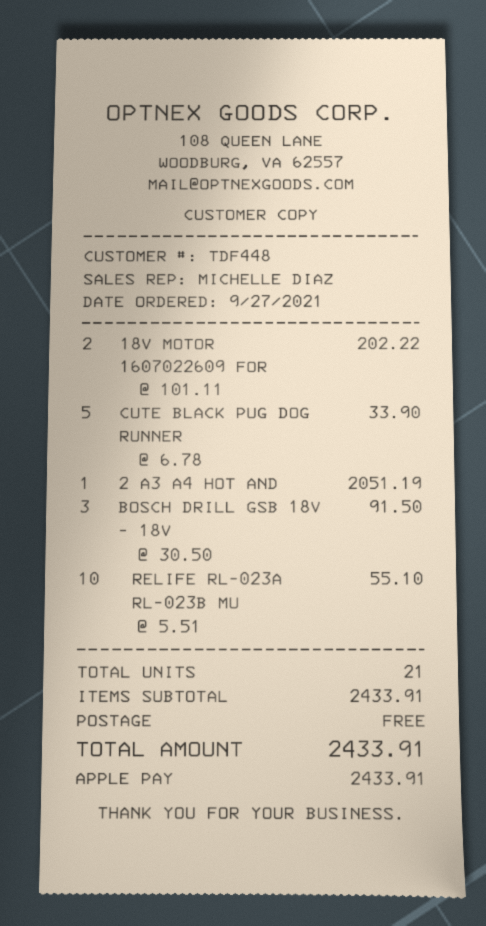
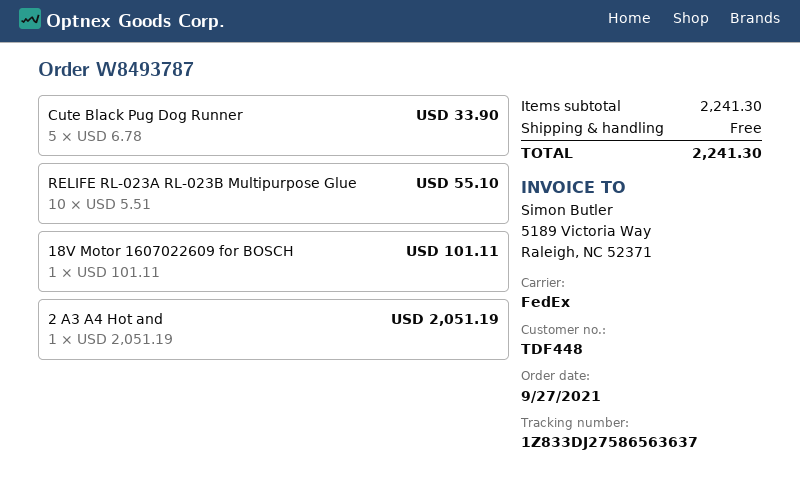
18V MOTOR 1607022609 FOR: 2 x 101.11 = 202.22 -> 1 x 101.11 = 101.11
BOSCH DRILL GSB 18V - 18V: 3 x 30.50 = 91.50 -> none
subtotal: 2433.91 -> 2241.30
total: 2433.91 -> 2241.30

